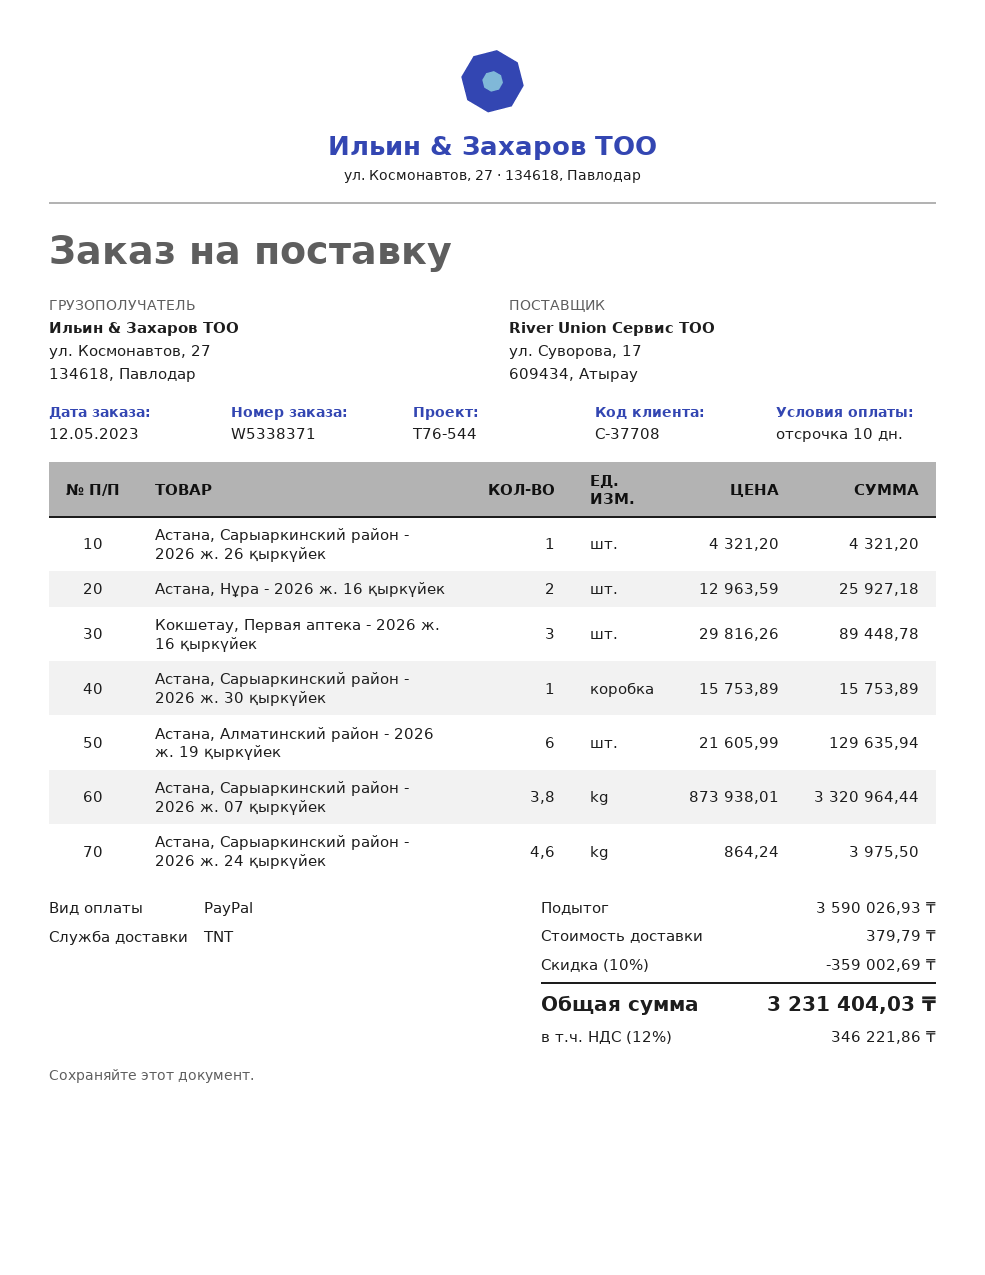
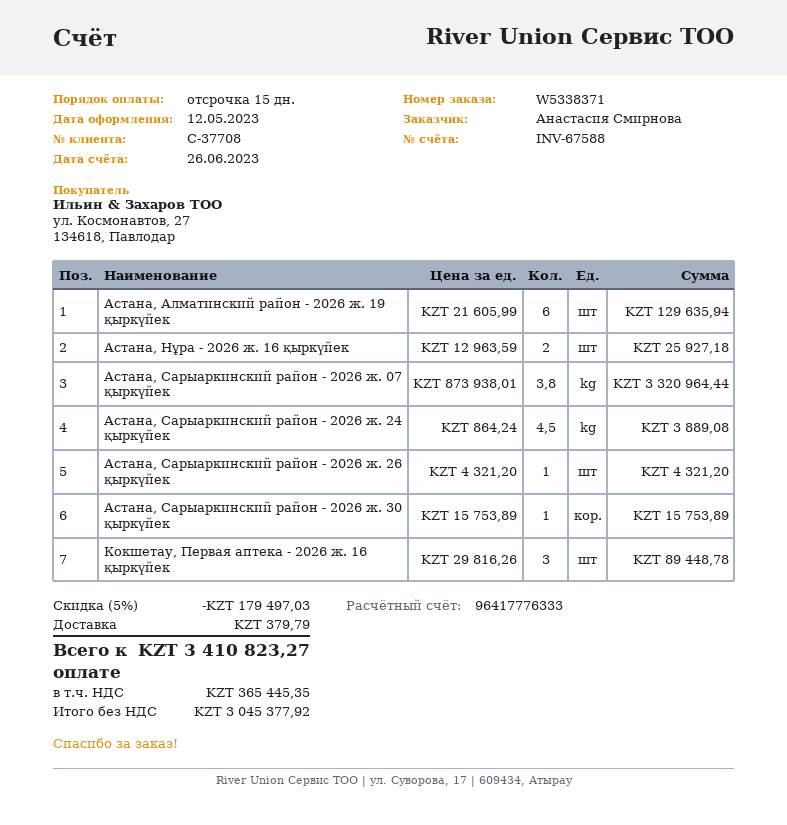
payment terms: 10 days -> 15 days
Астана, Сарыаркинский район - 2026 ж. 24 қыркүйек: 4.6 x 864.24 = 3975.50 -> 4.5 x 864.24 = 3889.08
discount: 10% = 359002.69 -> 5% = 179497.03
tax: 346221.86 -> 365445.35
total: 3231404.03 -> 3410823.27

